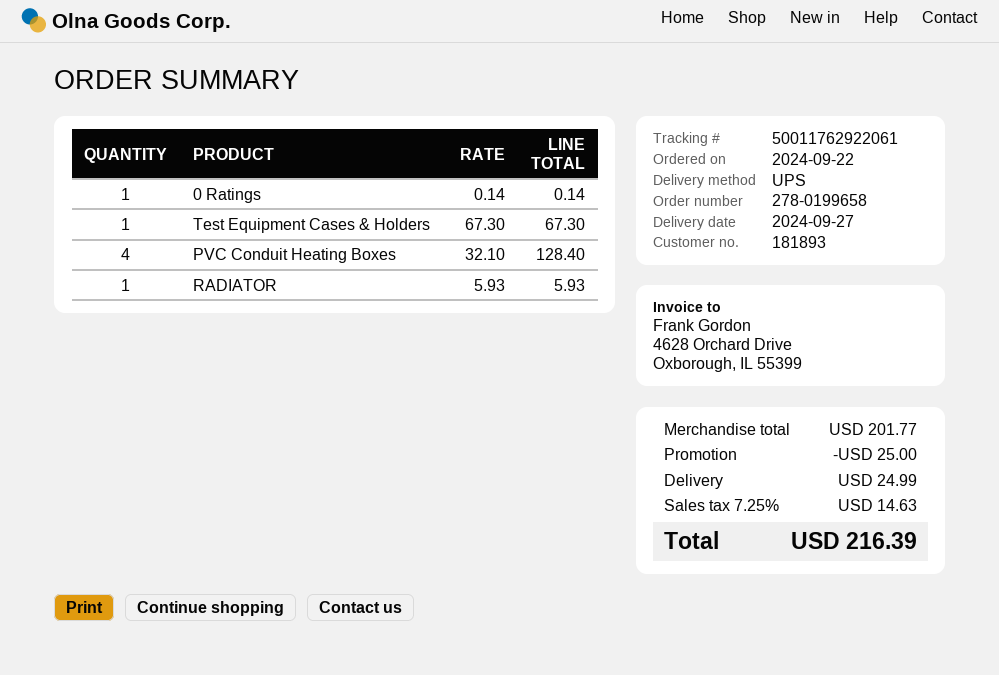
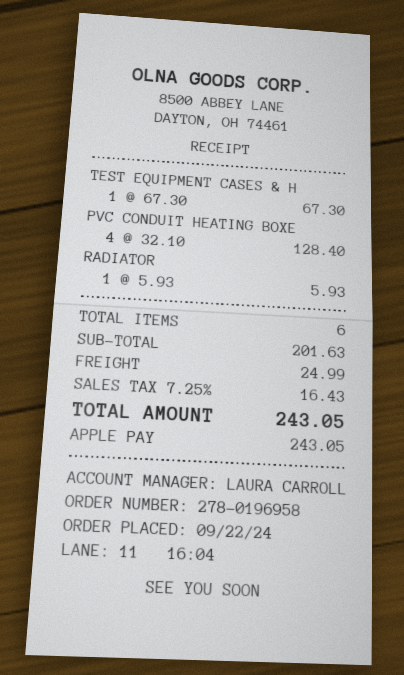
order number: 278-0199658 -> 278-0196958
0 Ratings: 1 x 0.14 = 0.14 -> none
subtotal: 201.77 -> 201.63
discount: 25.00 -> none
tax: 7.25% = 14.63 -> 7.25% = 16.43
total: 216.39 -> 243.05

